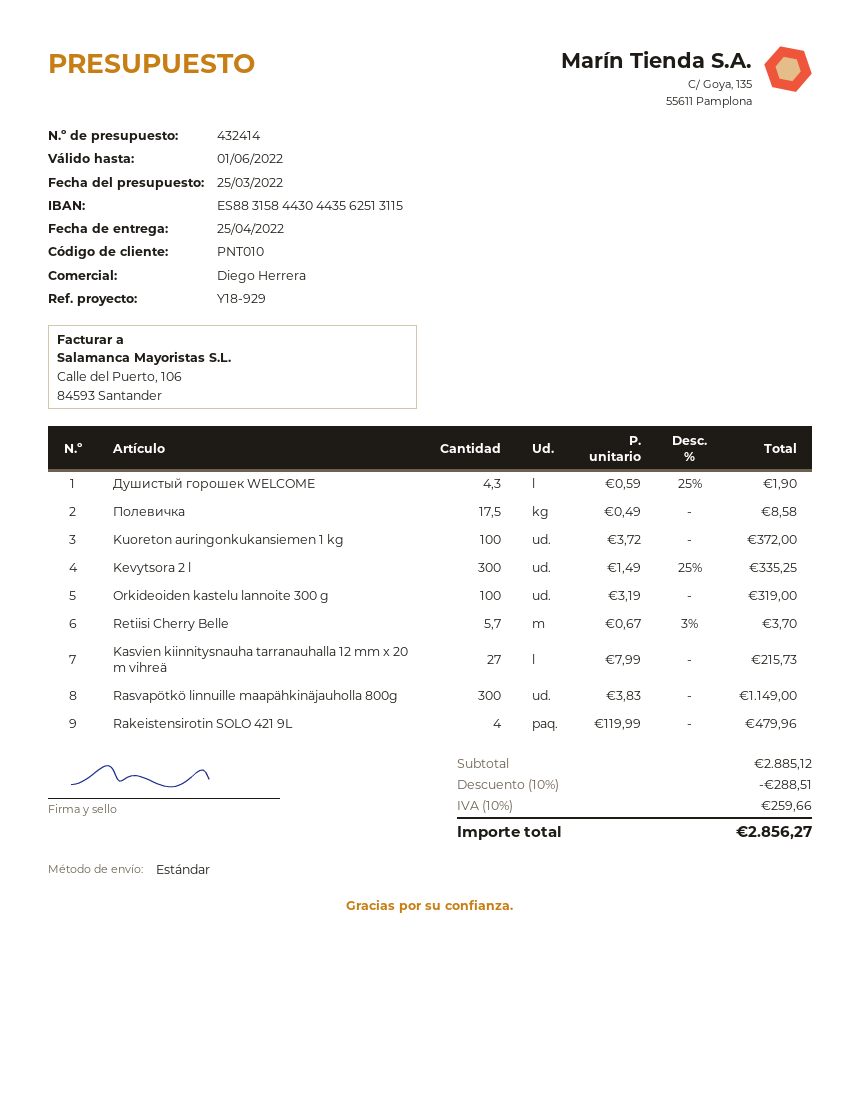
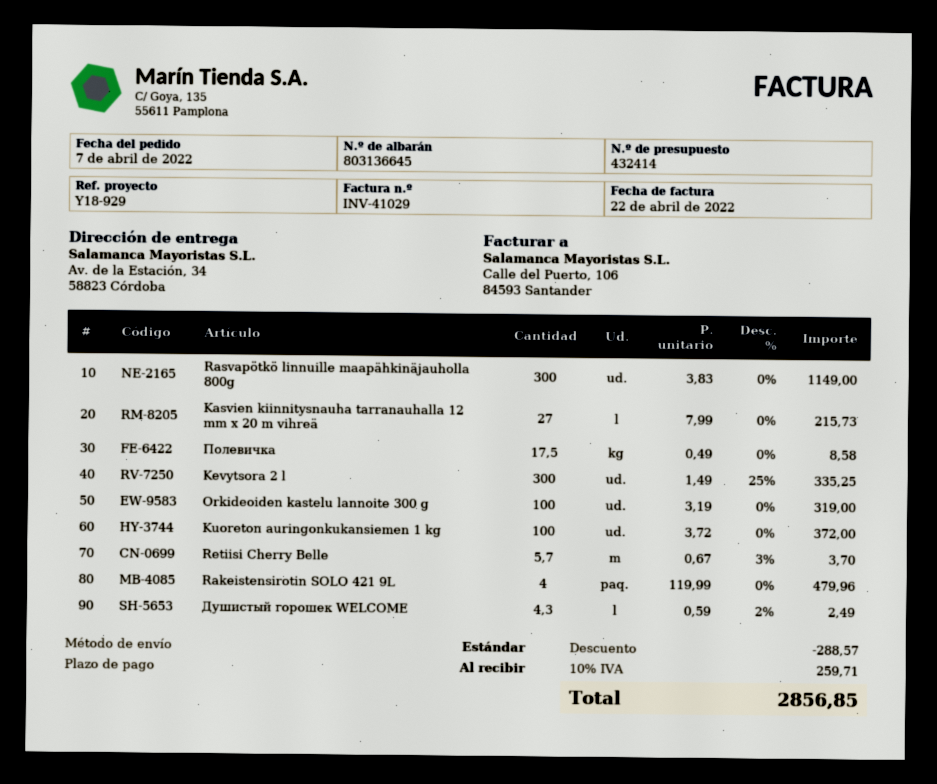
Душистый горошек WELCOME: 4.3 x 0.59 - 25% = 1.90 -> 4.3 x 0.59 - 2% = 2.49
discount: 288.51 -> 288.57
tax: 10% = 259.66 -> 10% = 259.71
total: 2856.27 -> 2856.85

